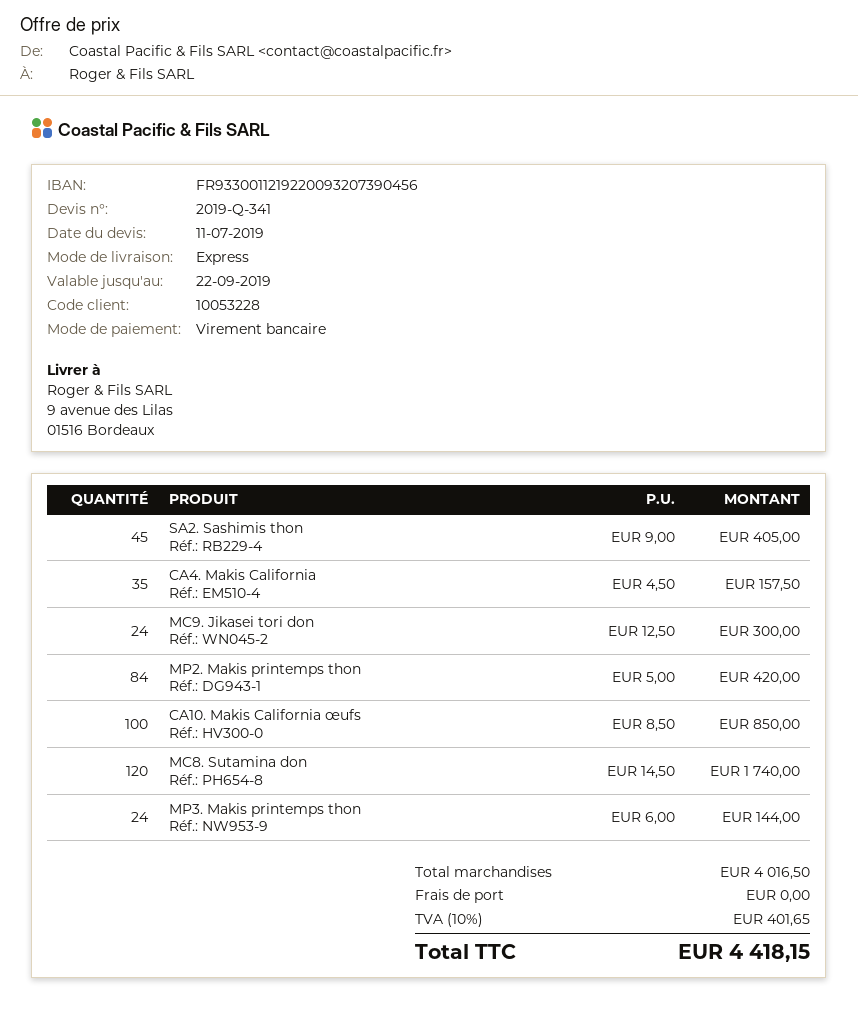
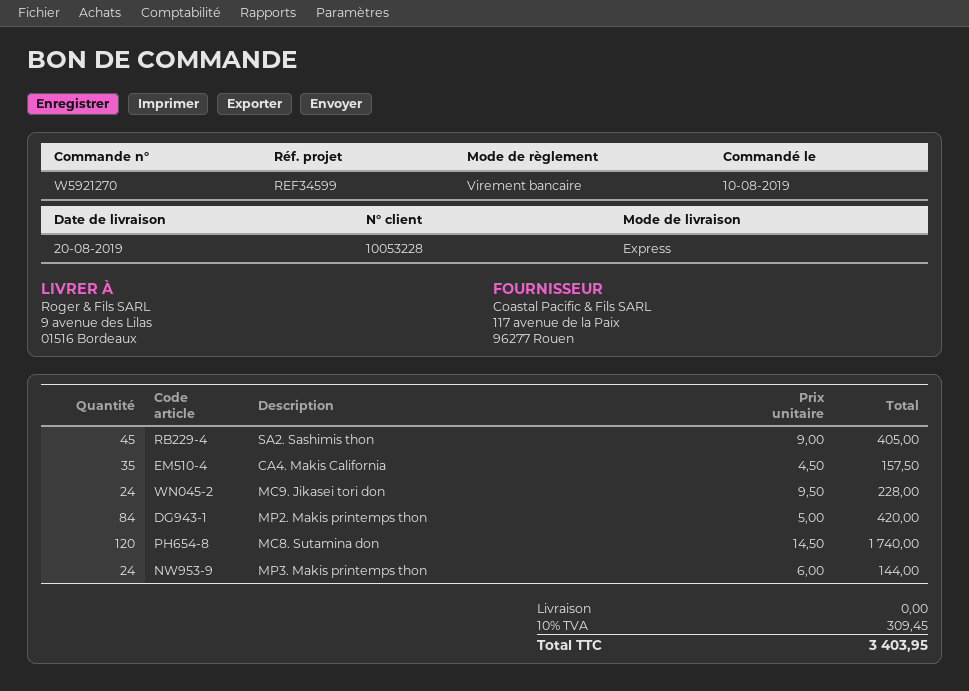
MC9. Jikasei tori don: 24 x 12.50 = 300.00 -> 24 x 9.50 = 228.00
CA10. Makis California œufs: 100 x 8.50 = 850.00 -> none
tax: 10% = 401.65 -> 10% = 309.45
total: 4418.15 -> 3403.95

